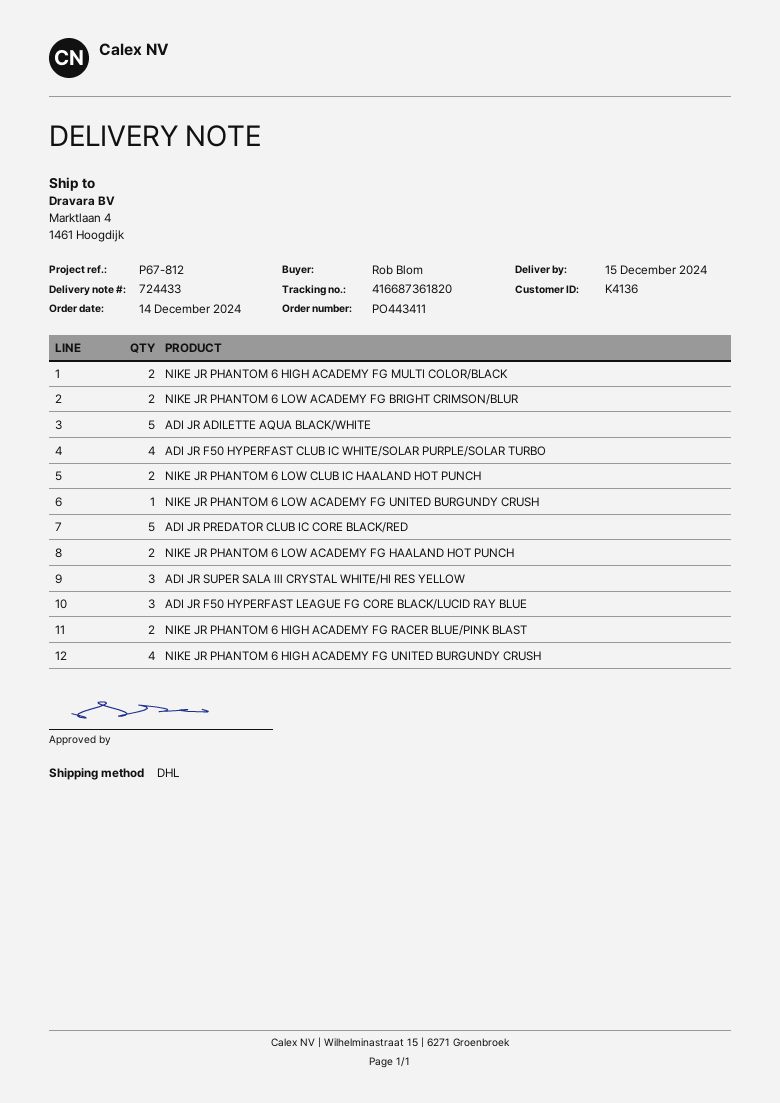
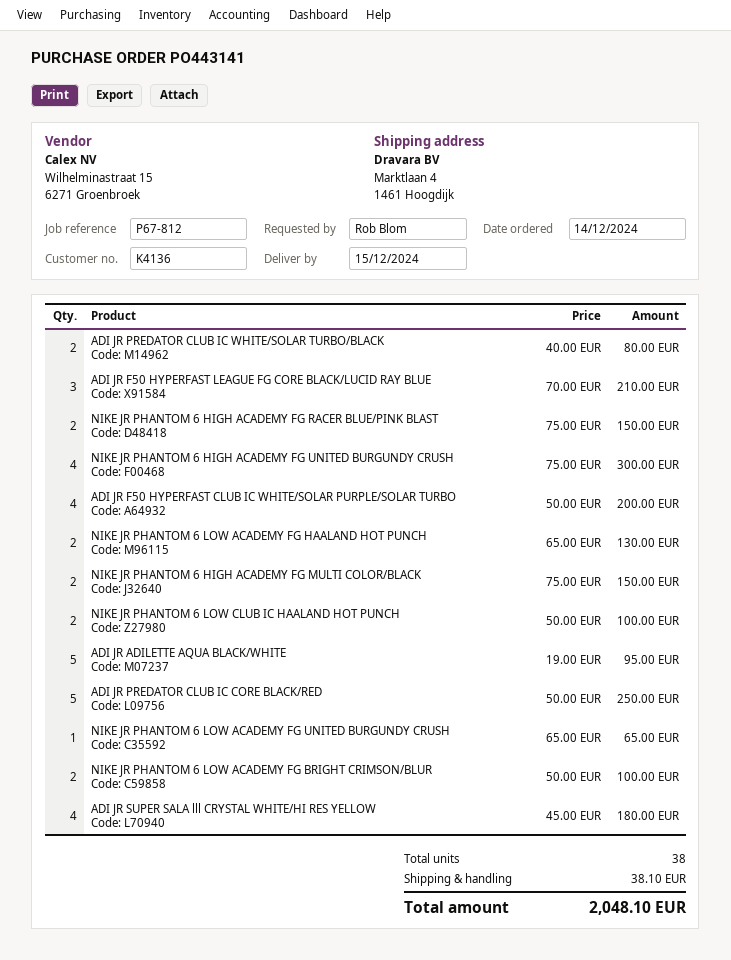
order number: PO443411 -> PO443141
ADI JR SUPER SALA lll CRYSTAL WHITE/HI RES YELLOW: 3 -> 4
ADI JR PREDATOR CLUB IC WHITE/SOLAR TURBO/BLACK: none -> 2

